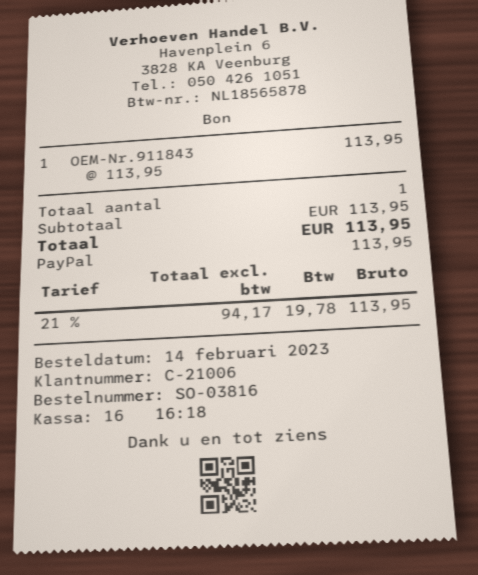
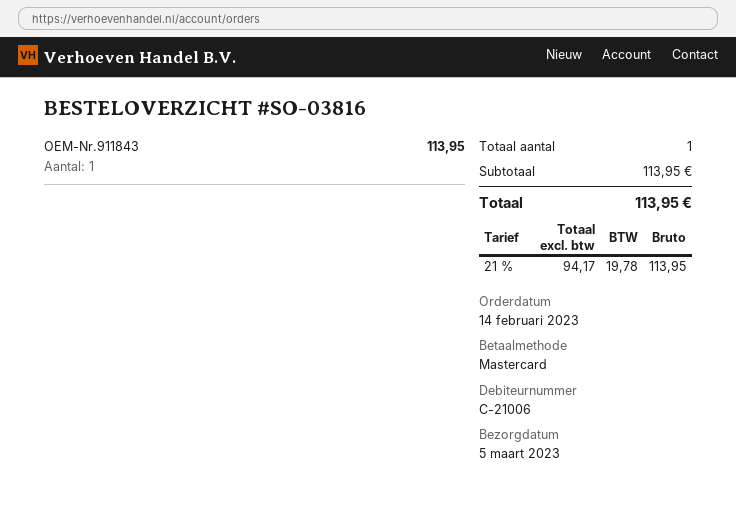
payment method: PayPal -> Mastercard

